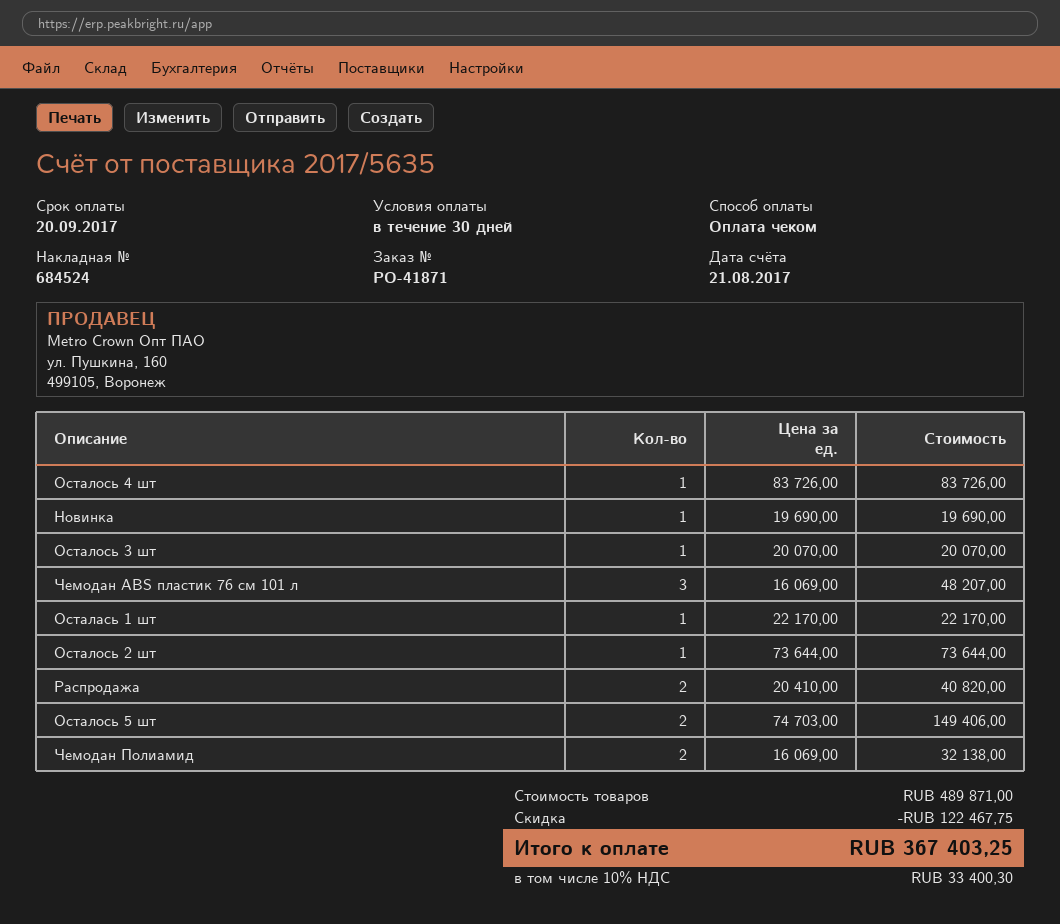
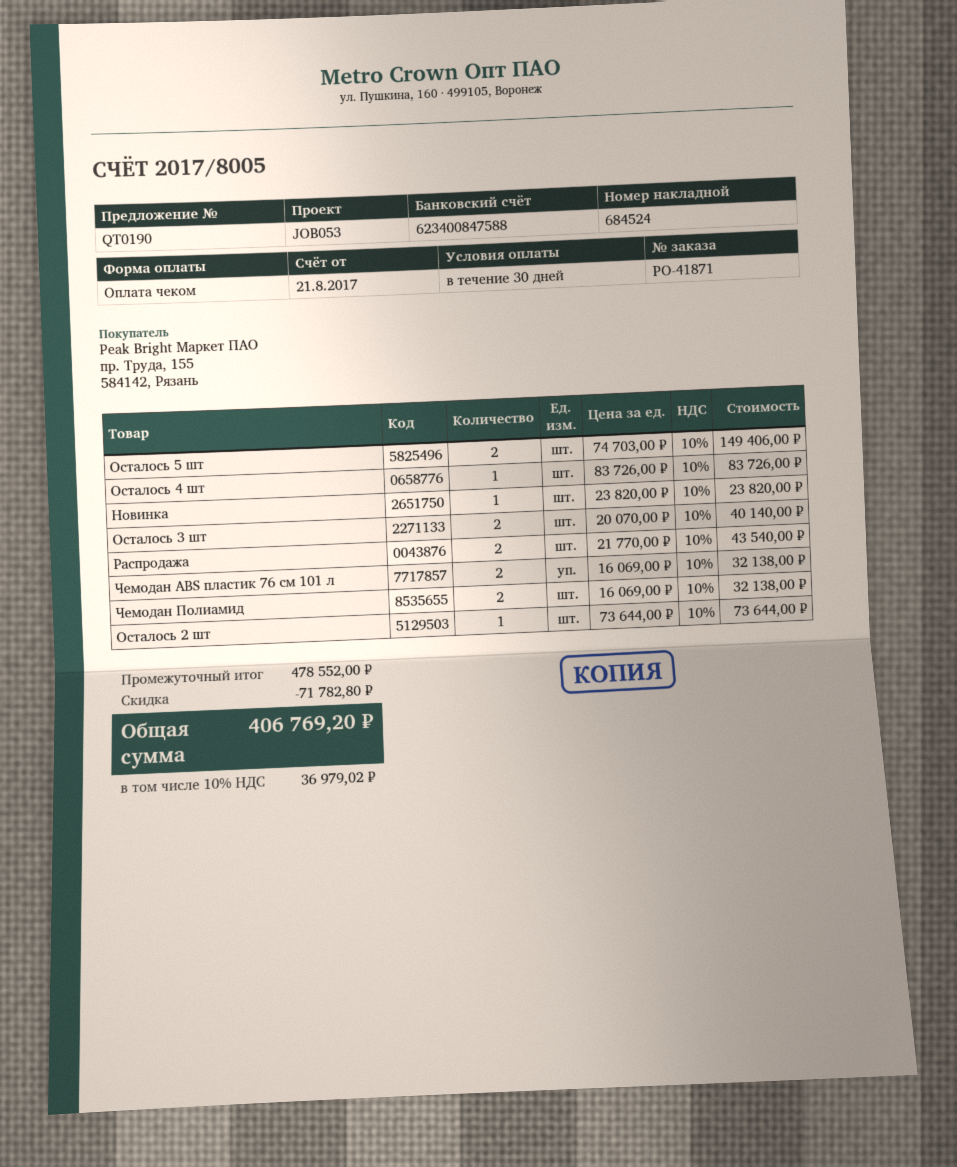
invoice number: 2017/5635 -> 2017/8005
Новинка: 1 x 19690.00 = 19690.00 -> 1 x 23820.00 = 23820.00
Осталось 3 шт: 1 x 20070.00 = 20070.00 -> 2 x 20070.00 = 40140.00
Чемодан ABS пластик 76 см 101 л: 3 x 16069.00 = 48207.00 -> 2 x 16069.00 = 32138.00
Осталась 1 шт: 1 x 22170.00 = 22170.00 -> none
Распродажа: 2 x 20410.00 = 40820.00 -> 2 x 21770.00 = 43540.00
subtotal: 489871.00 -> 478552.00
discount: 122467.75 -> 71782.80
tax: 10% = 33400.30 -> 10% = 36979.02
total: 367403.25 -> 406769.20

